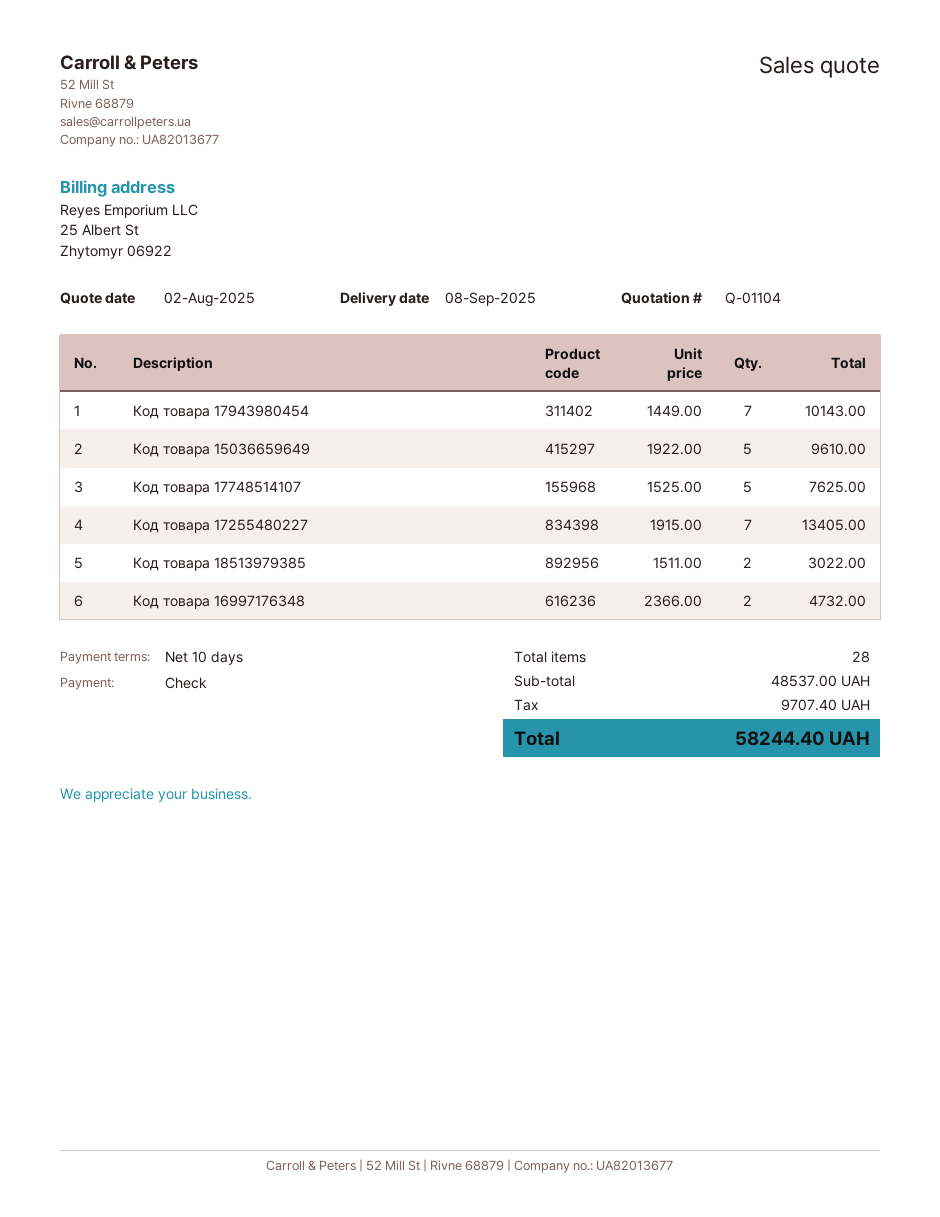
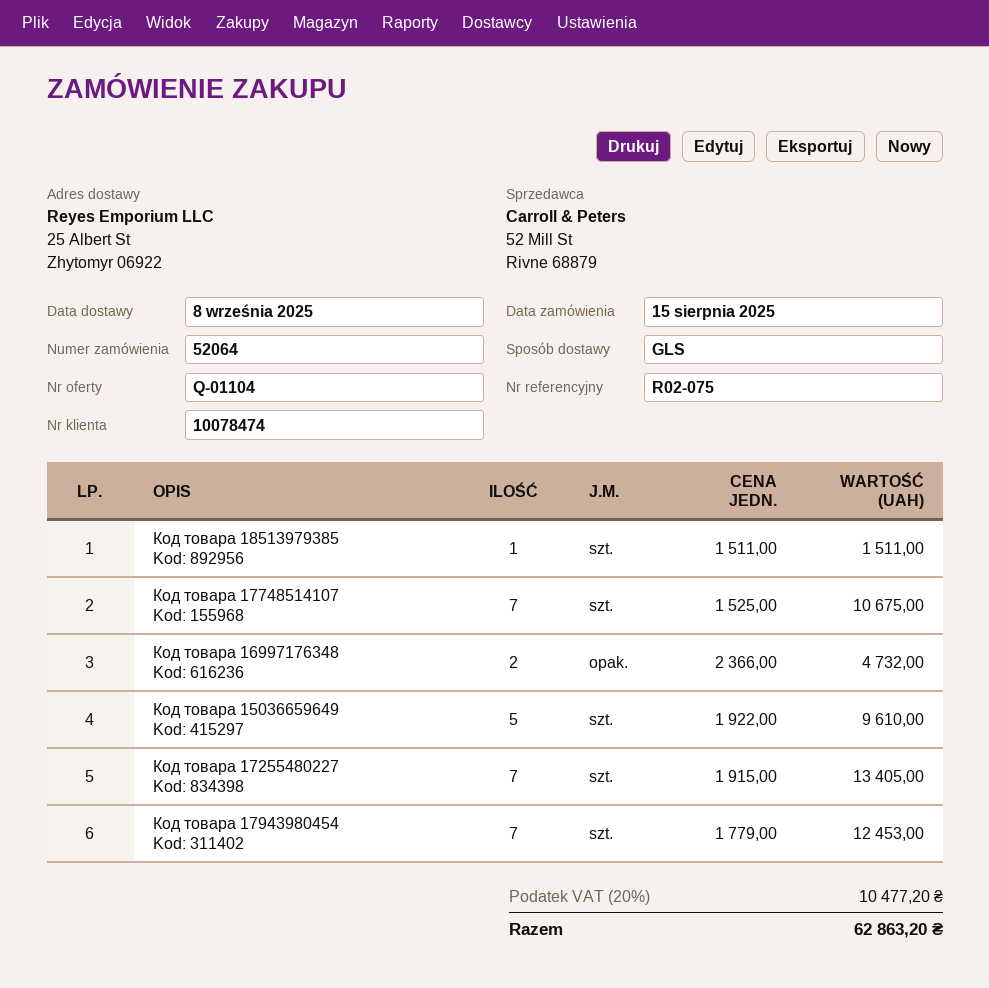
Код товара 17943980454: 7 x 1449.00 = 10143.00 -> 7 x 1779.00 = 12453.00
Код товара 17748514107: 5 x 1525.00 = 7625.00 -> 7 x 1525.00 = 10675.00
Код товара 18513979385: 2 x 1511.00 = 3022.00 -> 1 x 1511.00 = 1511.00
tax: 9707.40 -> 10477.20
total: 58244.40 -> 62863.20

